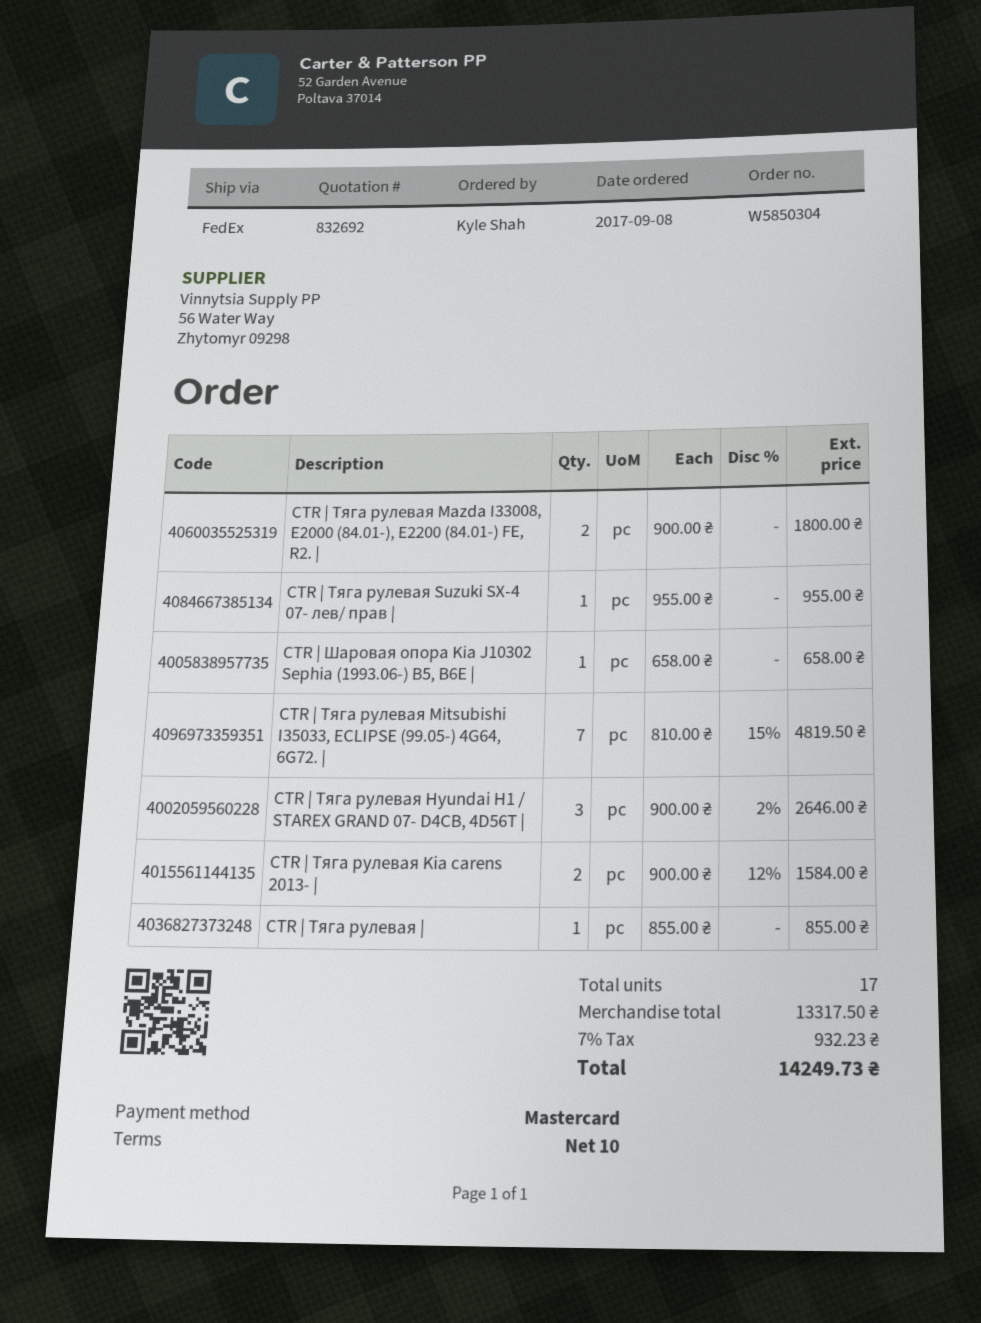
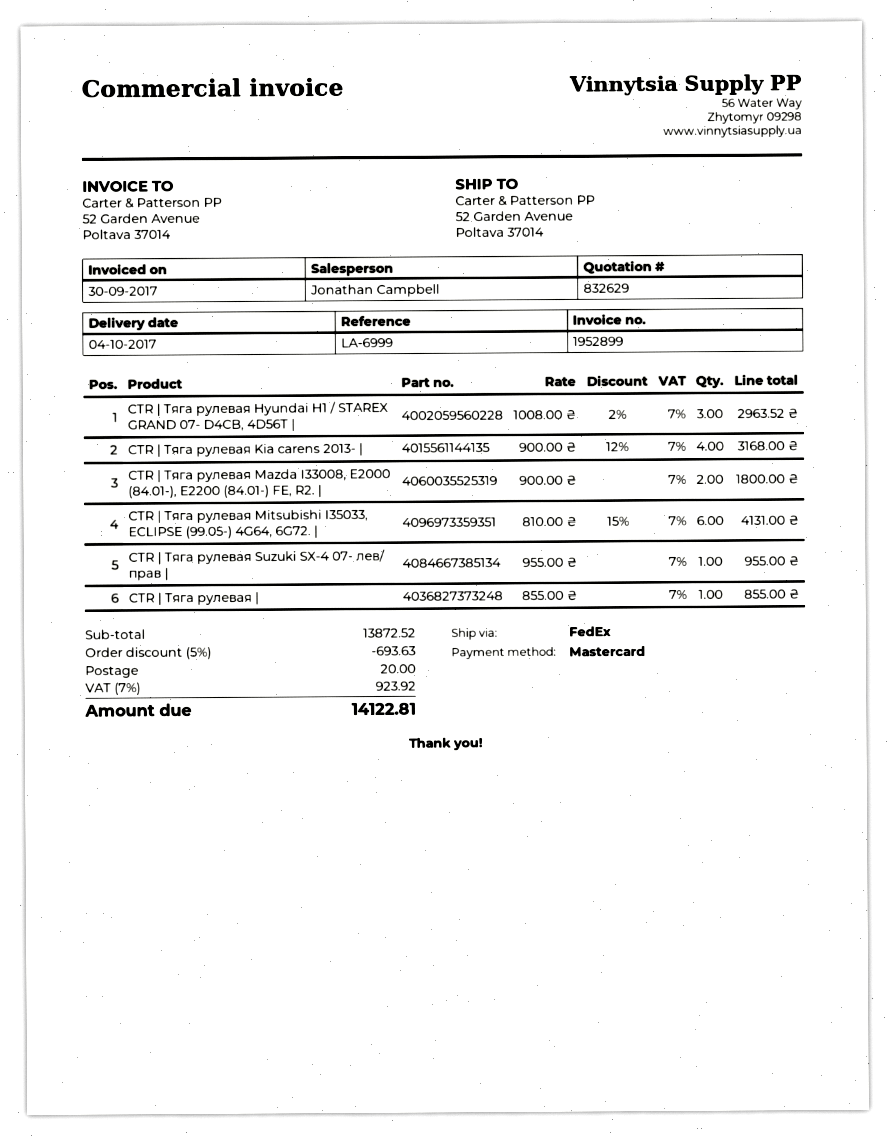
quote number: 832692 -> 832629
CTR | Шаровая опора Kia J10302 Sephia (1993.06-) B5, B6E |: 1 x 658.00 = 658.00 -> none
CTR | Тяга рулевая Mitsubishi I35033, ECLIPSE (99.05-) 4G64, 6G72. |: 7 x 810.00 - 15% = 4819.50 -> 6 x 810.00 - 15% = 4131.00
CTR | Тяга рулевая Hyundai H1 / STAREX GRAND 07- D4CB, 4D56T |: 3 x 900.00 - 2% = 2646.00 -> 3 x 1008.00 - 2% = 2963.52
CTR | Тяга рулевая Kia carens 2013- |: 2 x 900.00 - 12% = 1584.00 -> 4 x 900.00 - 12% = 3168.00
subtotal: 13317.50 -> 13872.52
discount: none -> 5% = 693.63
shipping: none -> 20.00
tax: 7% = 932.23 -> 7% = 923.92
total: 14249.73 -> 14122.81

